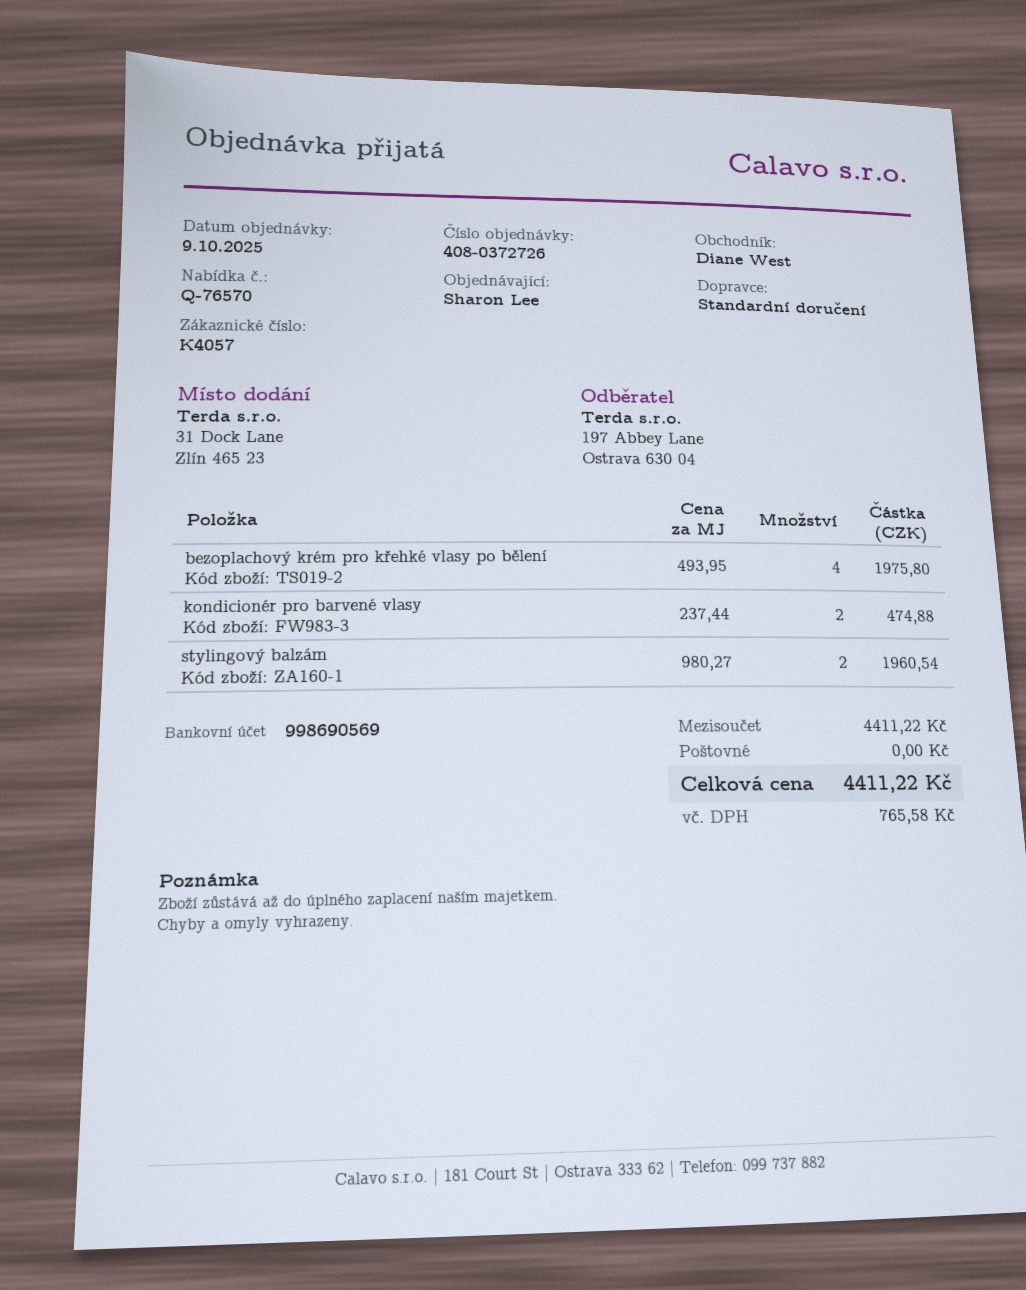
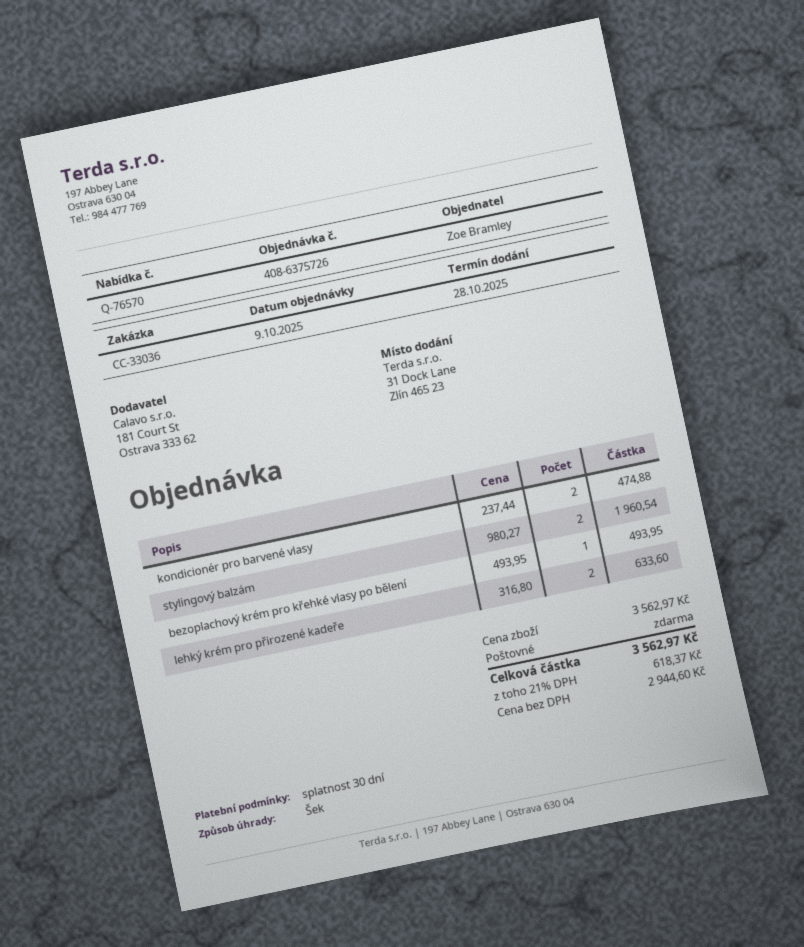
order number: 408-0372726 -> 408-6375726
ordered by: Sharon Lee -> Zoe Bramley
bezoplachový krém pro křehké vlasy po bělení: 4 x 493.95 = 1975.80 -> 1 x 493.95 = 493.95
lehký krém pro přirozené kadeře: none -> 2 x 316.80 = 633.60
subtotal: 4411.22 -> 3562.97
tax: 765.58 -> 618.37
total: 4411.22 -> 3562.97

